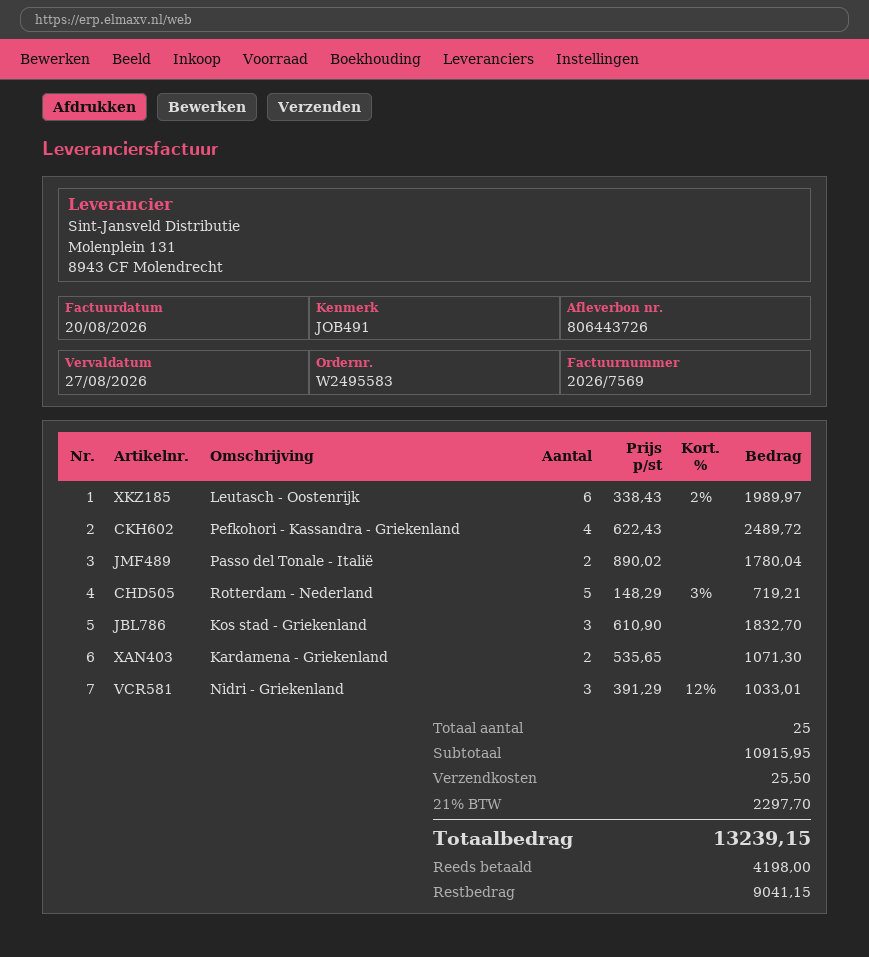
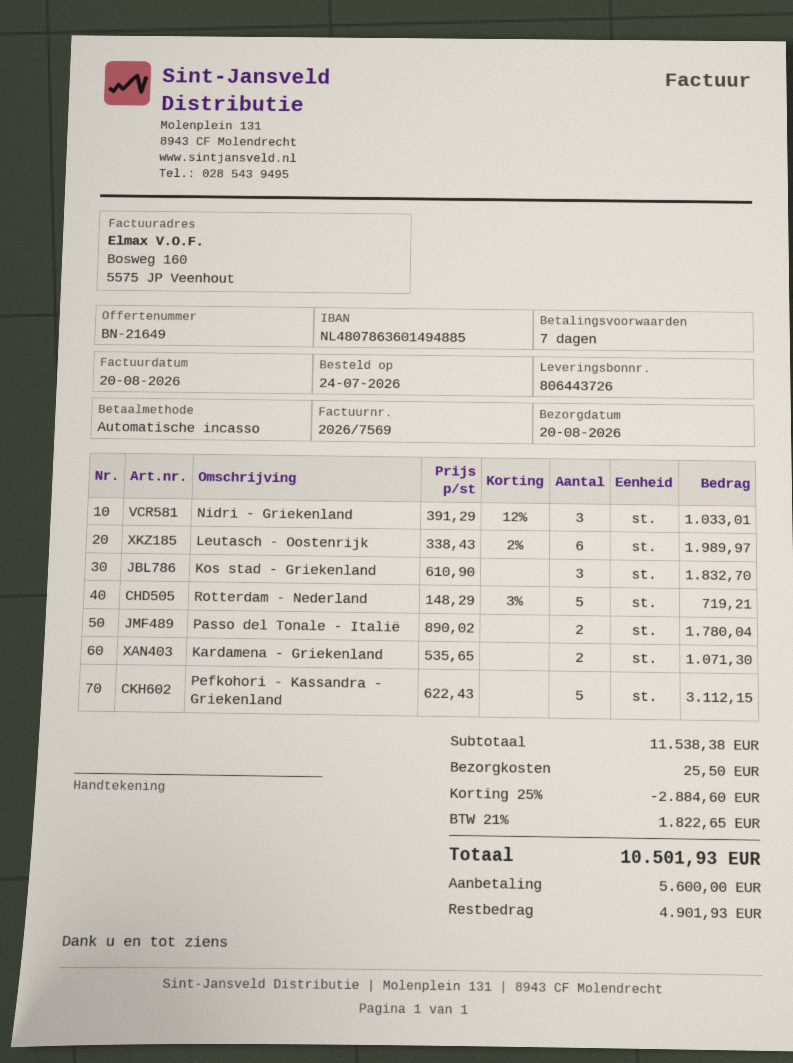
Pefkohori - Kassandra - Griekenland: 4 x 622.43 = 2489.72 -> 5 x 622.43 = 3112.15
subtotal: 10915.95 -> 11538.38
discount: none -> 25% = 2884.60
tax: 21% = 2297.70 -> 21% = 1822.65
total: 13239.15 -> 10501.93
deposit: 4198.00 -> 5600.00
balance: 9041.15 -> 4901.93

